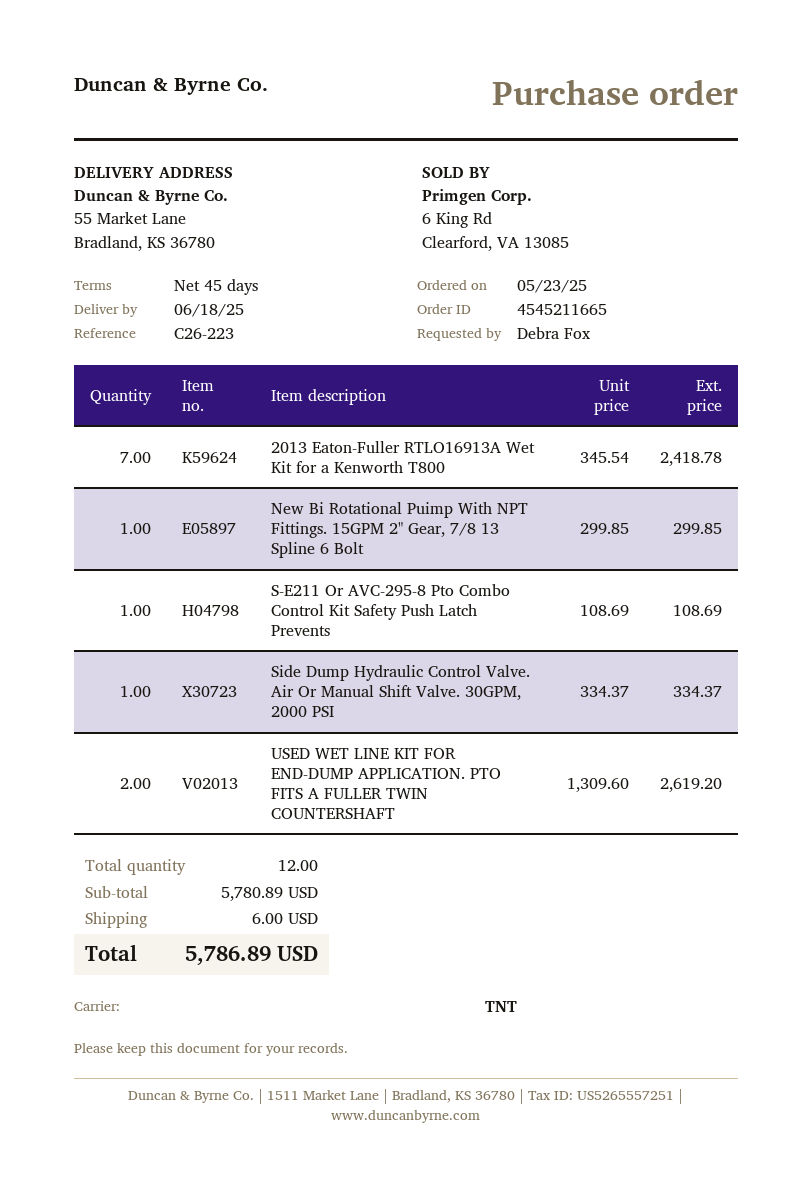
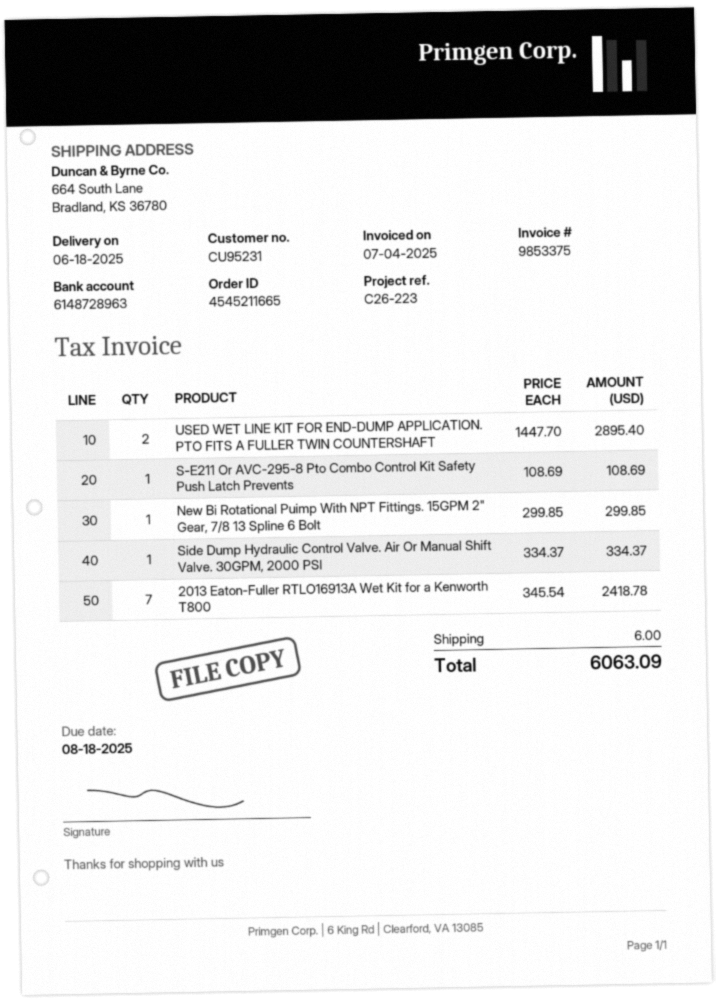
ship to: 55 Market Lane, Bradland, KS 36780 -> 664 South Lane, Bradland, KS 36780
USED WET LINE KIT FOR END-DUMP APPLICATION. PTO FITS A FULLER TWIN COUNTERSHAFT: 2 x 1309.60 = 2619.20 -> 2 x 1447.70 = 2895.40
total: 5786.89 -> 6063.09

